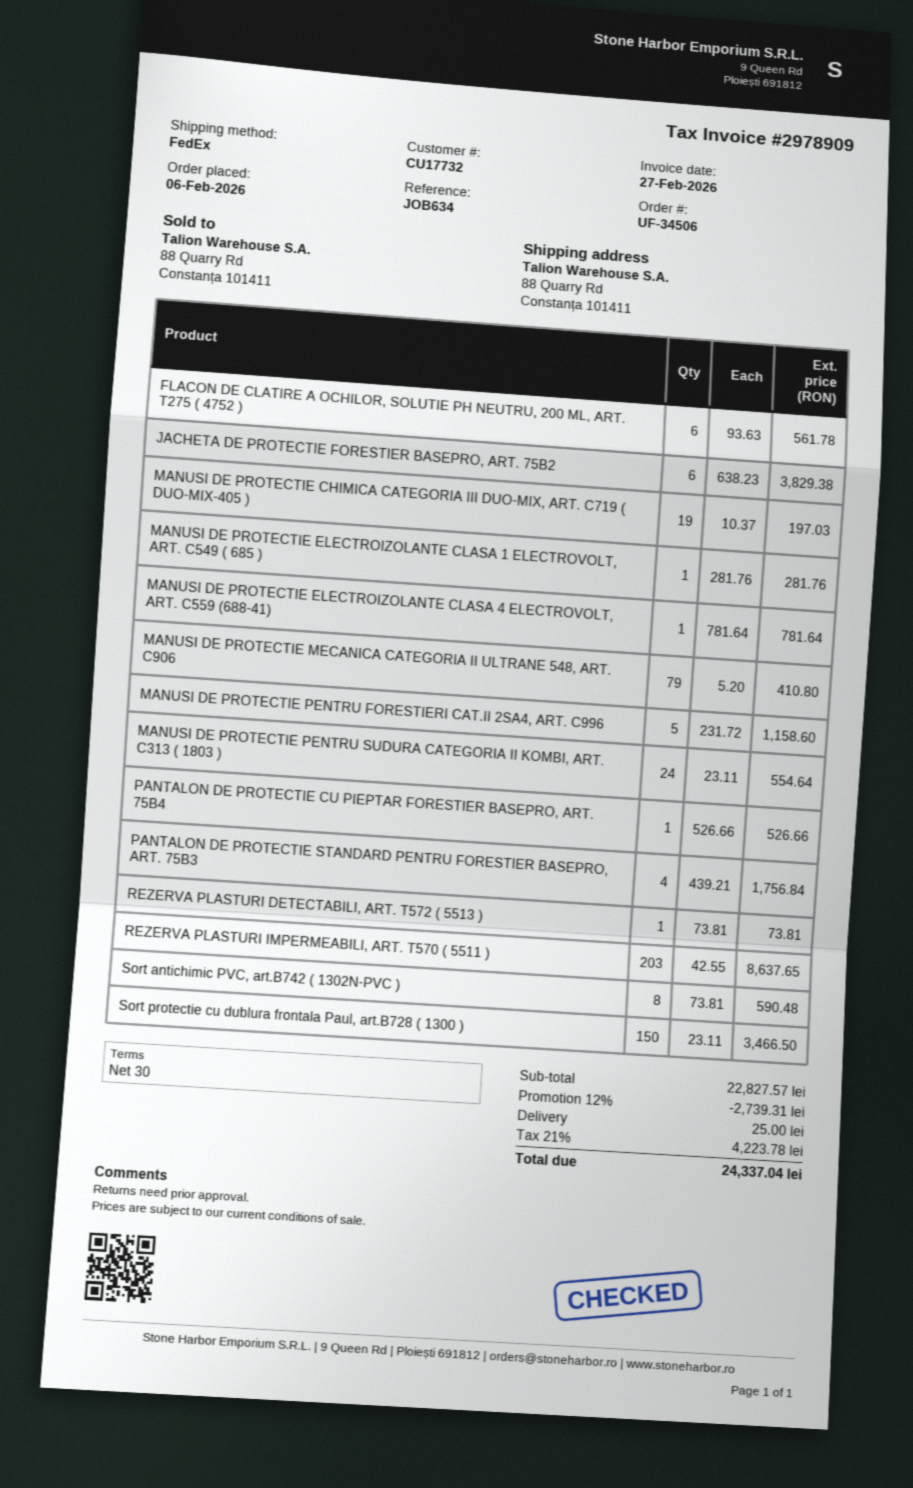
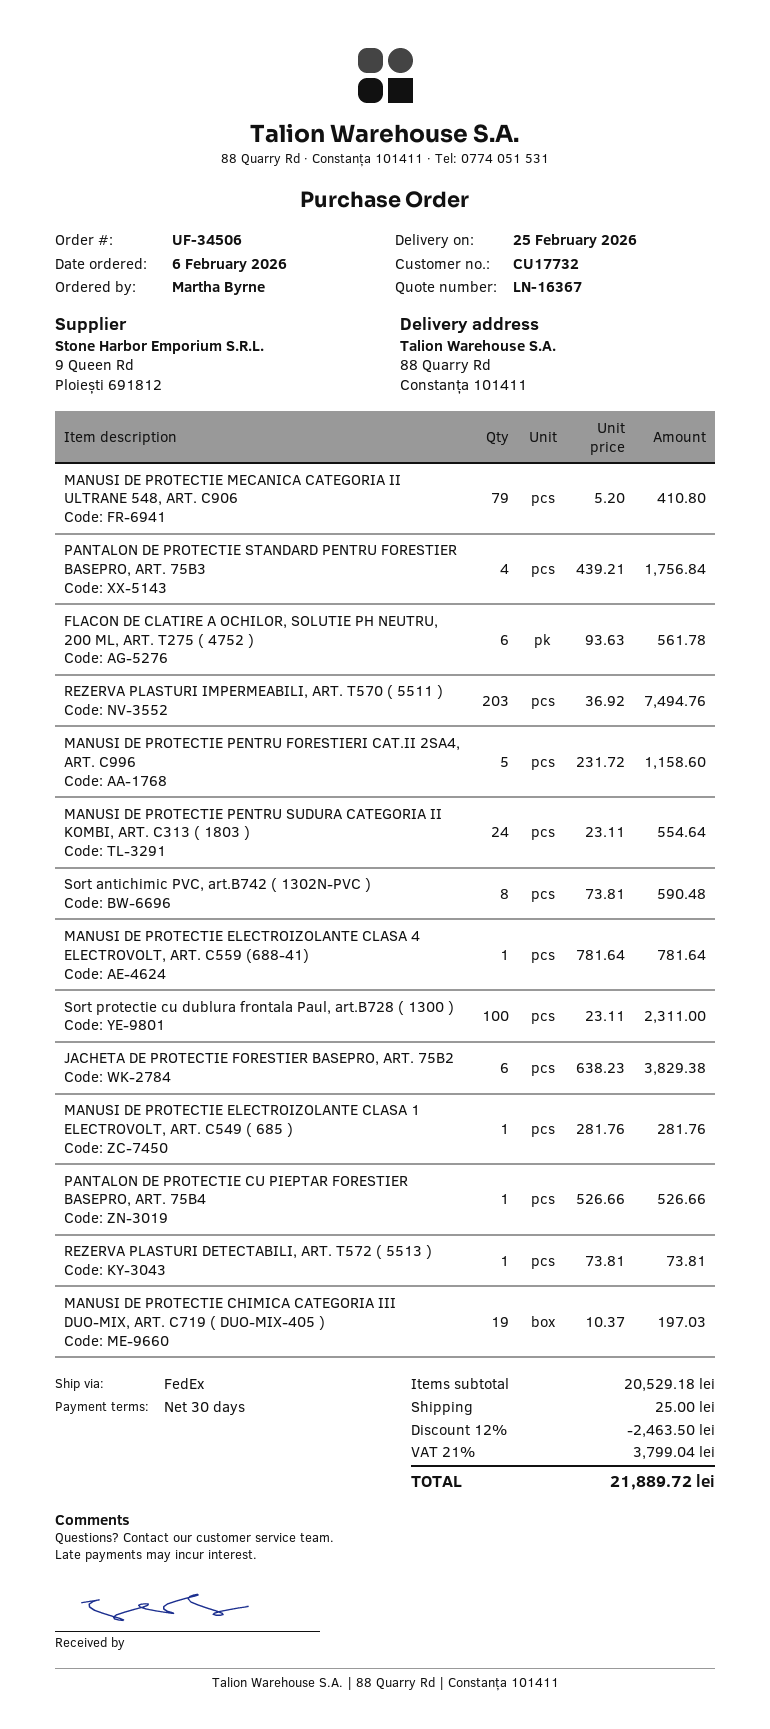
REZERVA PLASTURI IMPERMEABILI, ART. T570 ( 5511 ): 203 x 42.55 = 8637.65 -> 203 x 36.92 = 7494.76
Sort protectie cu dublura frontala Paul, art.B728 ( 1300 ): 150 x 23.11 = 3466.50 -> 100 x 23.11 = 2311.00
subtotal: 22827.57 -> 20529.18
discount: 12% = 2739.31 -> 12% = 2463.50
tax: 21% = 4223.78 -> 21% = 3799.04
total: 24337.04 -> 21889.72

